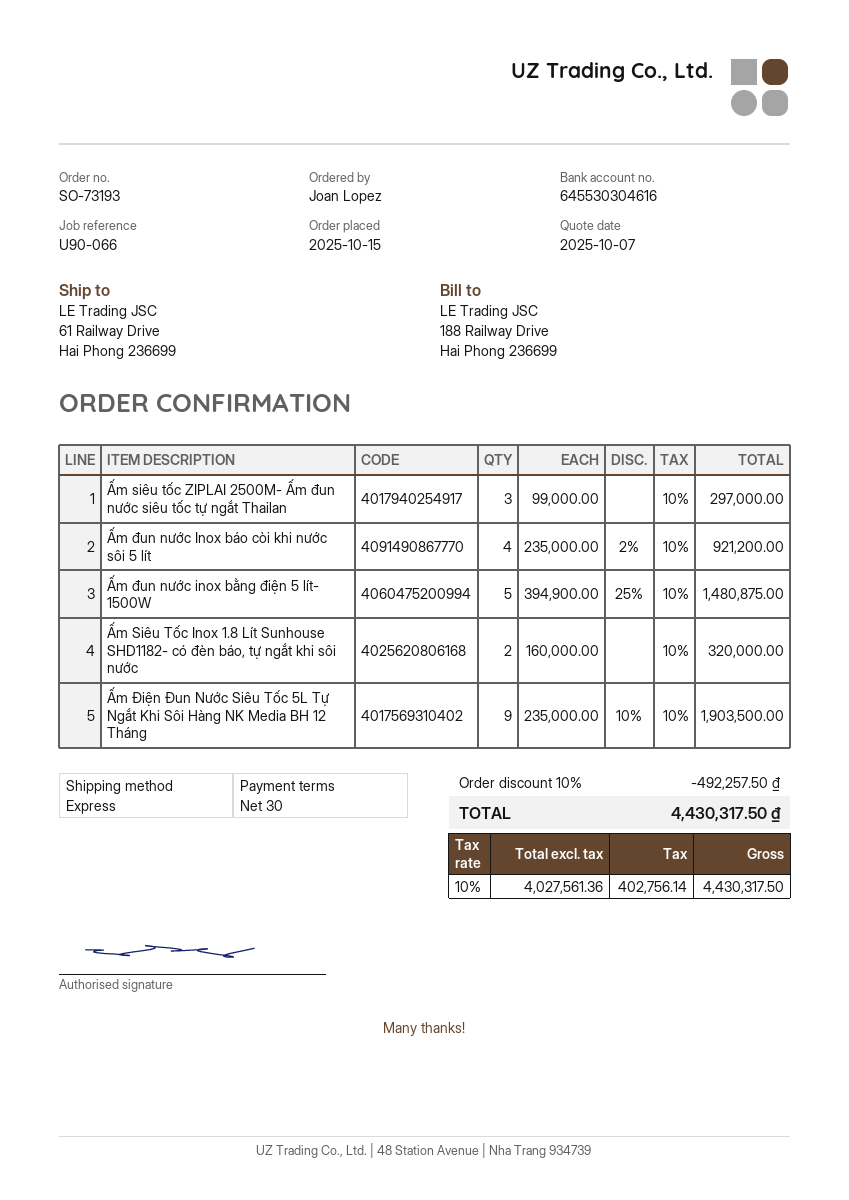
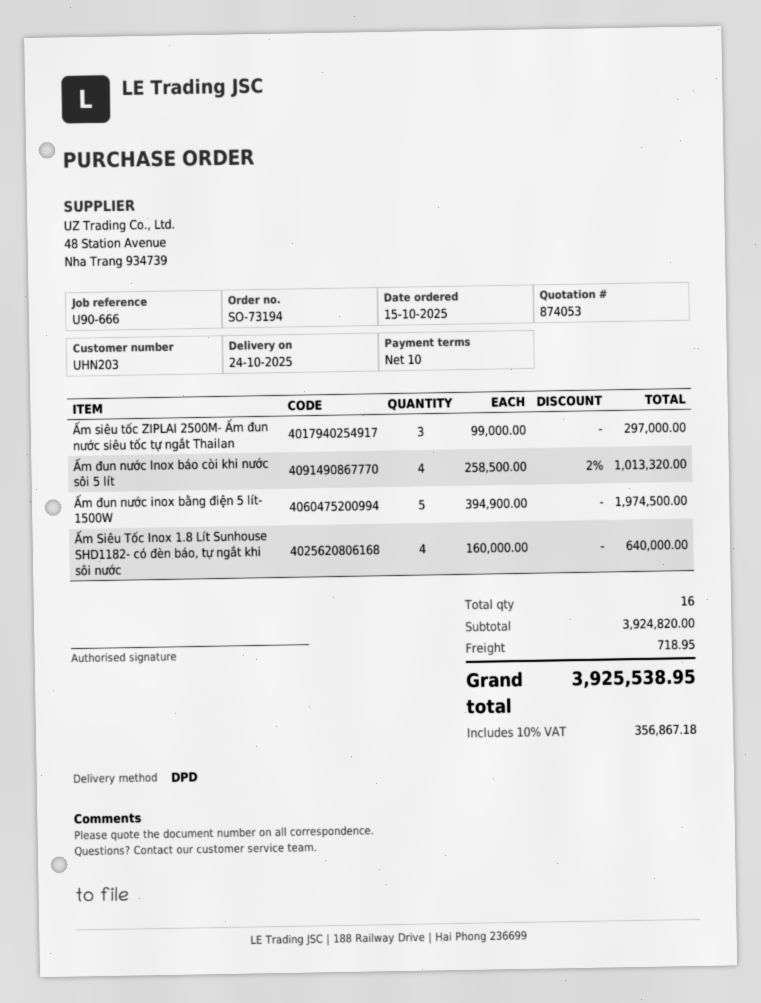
order number: SO-73193 -> SO-73194
payment terms: 30 days -> 10 days
reference: U90-066 -> U90-666
shipping method: express -> DPD
Ấm đun nước Inox báo còi khi nước sôi 5 lít: 4 x 235000.00 - 2% = 921200.00 -> 4 x 258500.00 - 2% = 1013320.00
Ấm đun nước inox bằng điện 5 lít- 1500W: 5 x 394900.00 - 25% = 1480875.00 -> 5 x 394900.00 = 1974500.00
Ấm Siêu Tốc Inox 1.8 Lít Sunhouse SHD1182- có đèn báo, tự ngắt khi sôi nước: 2 x 160000.00 = 320000.00 -> 4 x 160000.00 = 640000.00
Ấm Điện Đun Nước Siêu Tốc 5L Tự Ngắt Khi Sôi Hàng NK Media BH 12 Tháng: 9 x 235000.00 - 10% = 1903500.00 -> none
discount: 10% = 492257.50 -> none
shipping: none -> 718.95
tax: 10% = 402756.14 -> 10% = 356867.18
total: 4430317.50 -> 3925538.95

